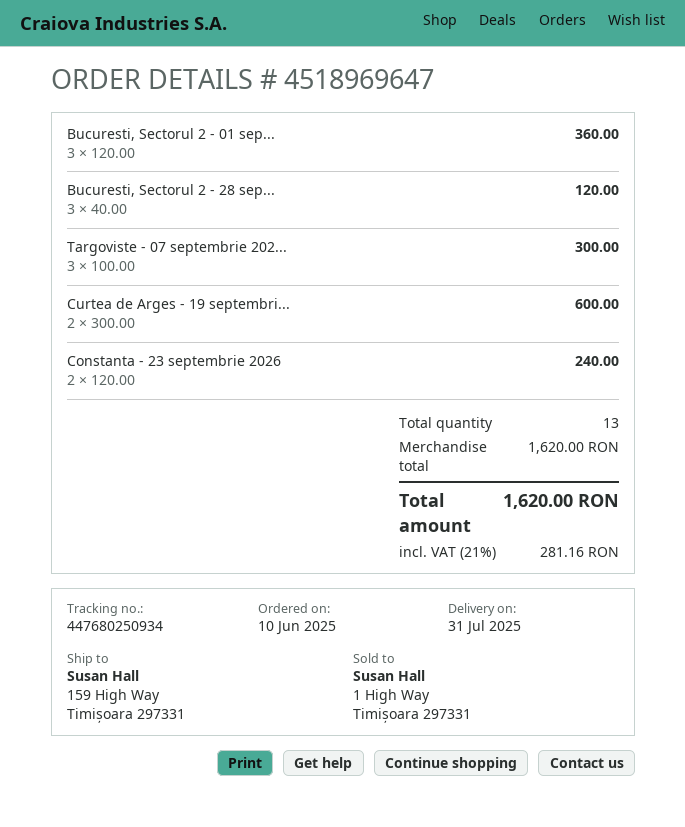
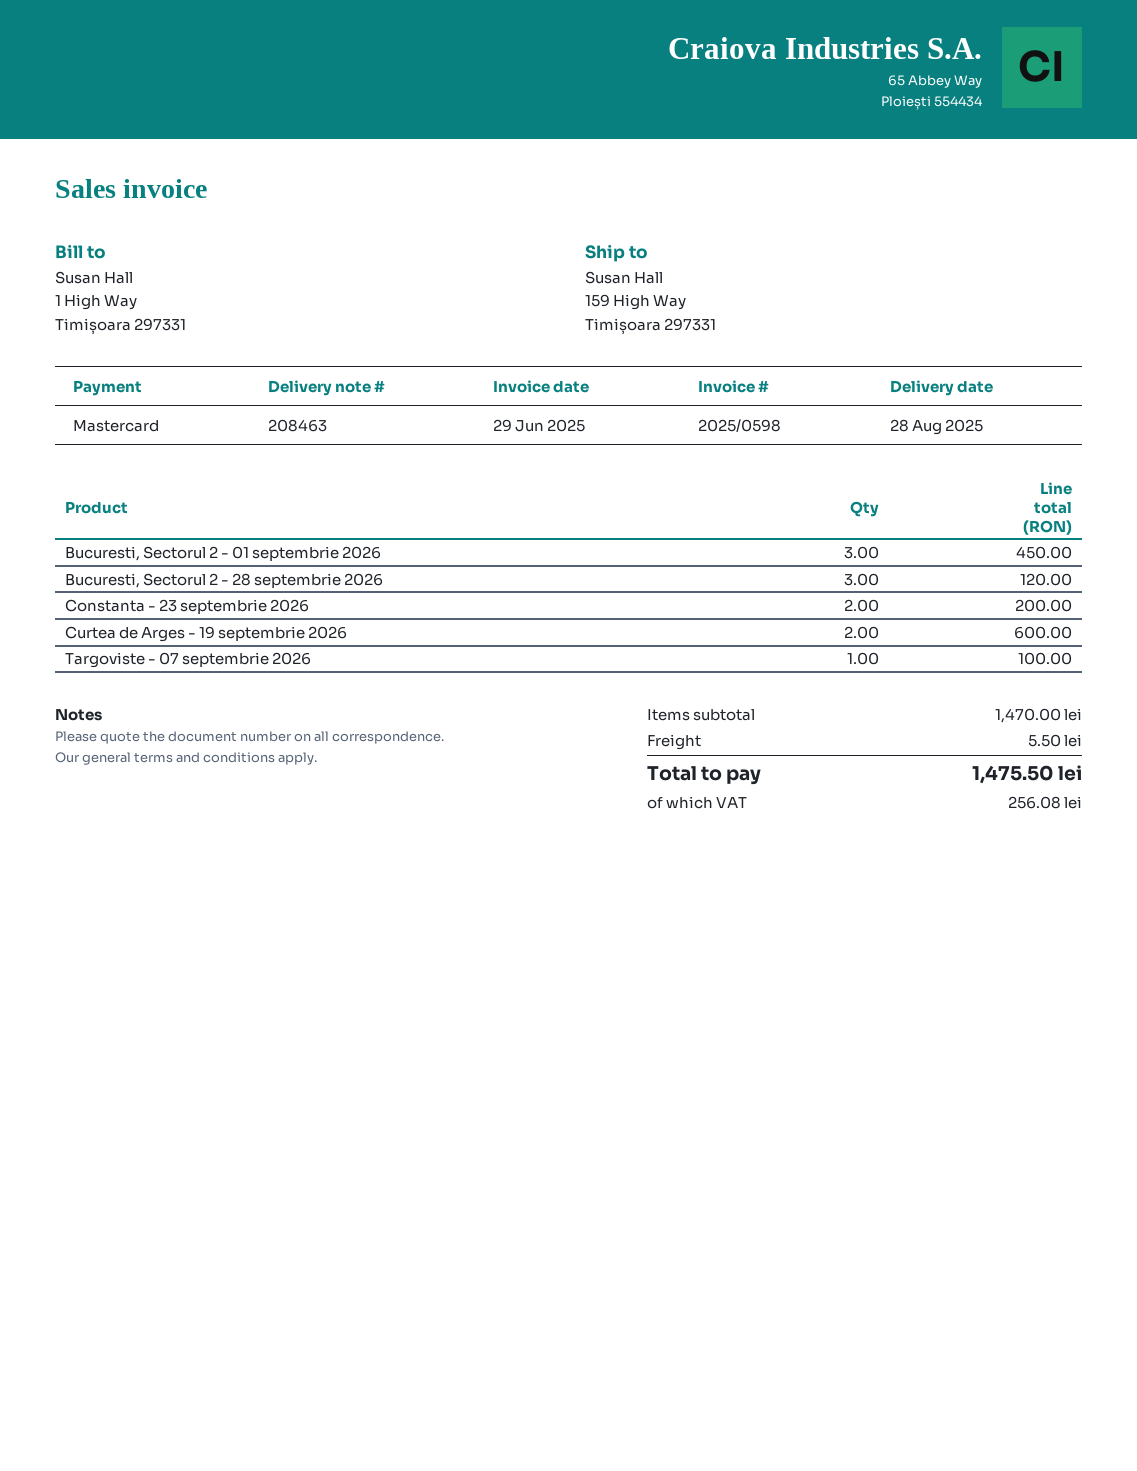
delivery date: 2025-07-31 -> 2025-08-28
Bucuresti, Sectorul 2 - 01 sep...: 3 for 360.00 -> 3 for 450.00
Targoviste - 07 septembrie 202...: 3 for 300.00 -> 1 for 100.00
Constanta - 23 septembrie 2026: 2 for 240.00 -> 2 for 200.00
subtotal: 1620.00 -> 1470.00
shipping: none -> 5.50
tax: 281.16 -> 256.08
total: 1620.00 -> 1475.50

